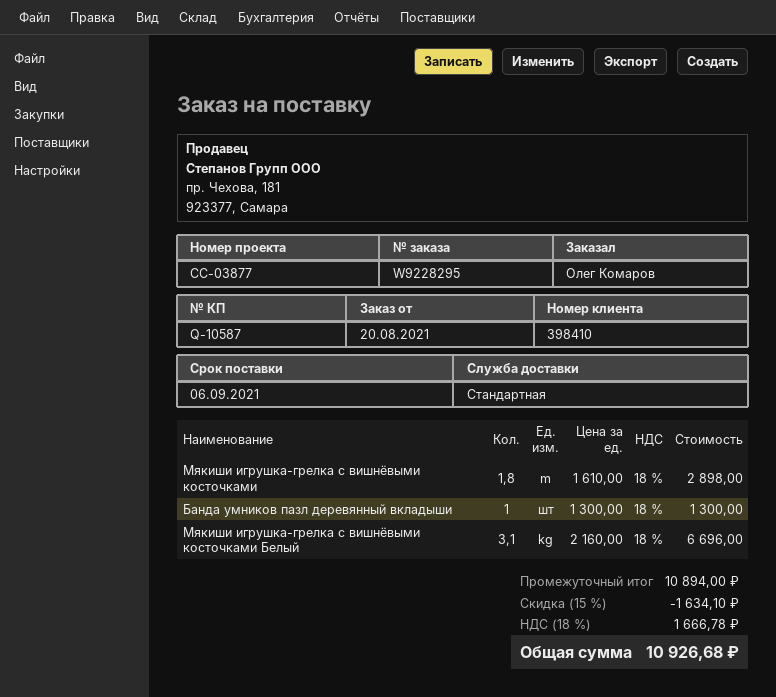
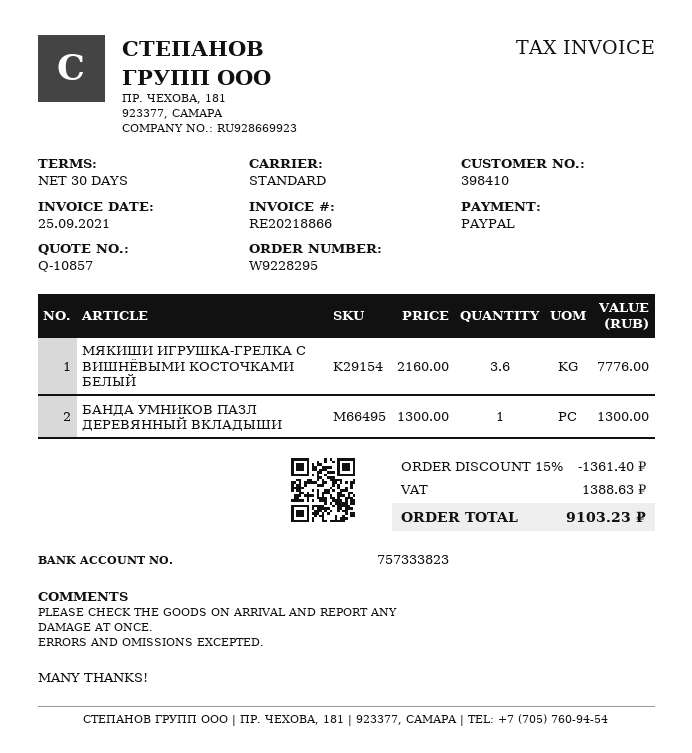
quote number: Q-10587 -> Q-10857
Мякиши игрушка-грелка с вишнёвыми косточками: 1.8 x 1610.00 = 2898.00 -> none
Мякиши игрушка-грелка с вишнёвыми косточками Белый: 3.1 x 2160.00 = 6696.00 -> 3.6 x 2160.00 = 7776.00
discount: 15% = 1634.10 -> 15% = 1361.40
tax: 1666.78 -> 1388.63
total: 10926.68 -> 9103.23

